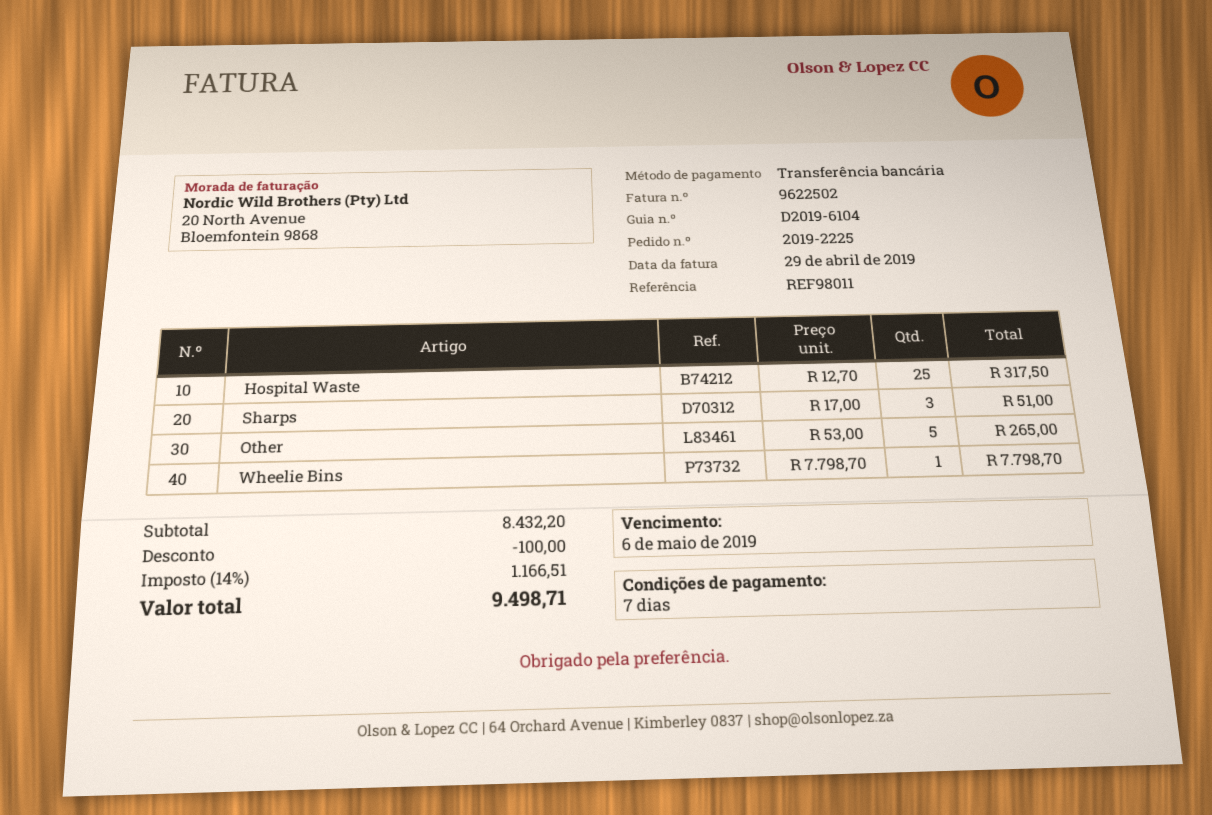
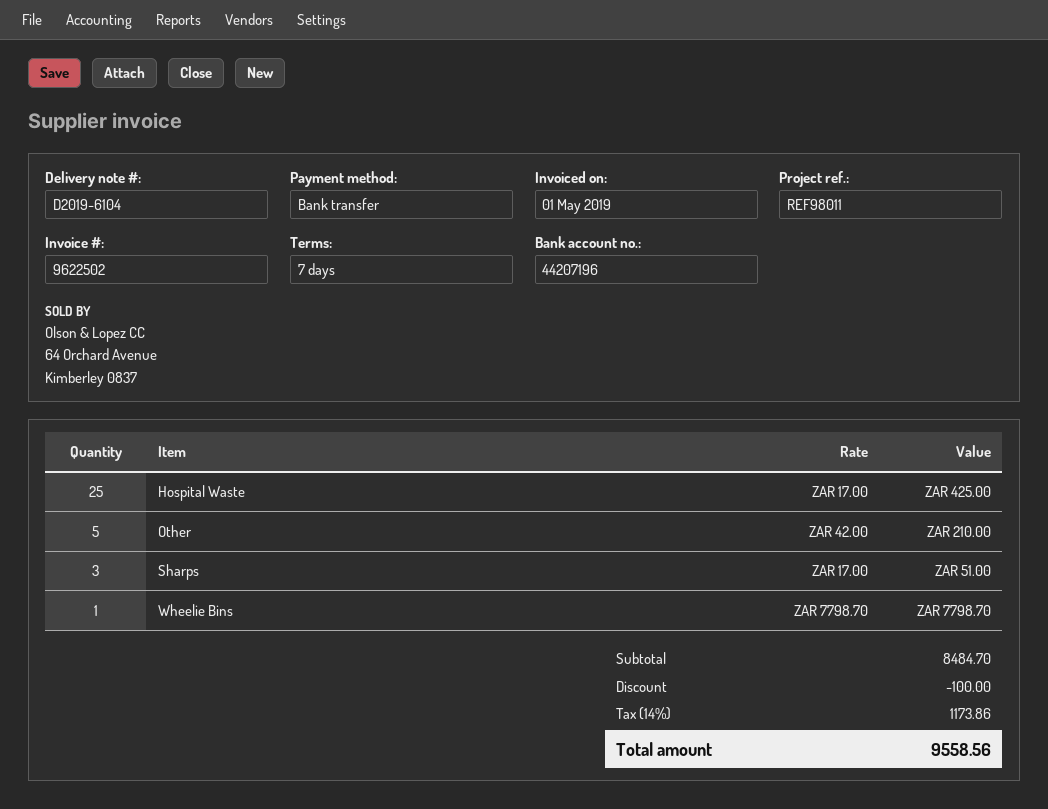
invoice date: 2019-04-29 -> 2019-05-01
Hospital Waste: 25 x 12.70 = 317.50 -> 25 x 17.00 = 425.00
Other: 5 x 53.00 = 265.00 -> 5 x 42.00 = 210.00
subtotal: 8432.20 -> 8484.70
tax: 14% = 1166.51 -> 14% = 1173.86
total: 9498.71 -> 9558.56

